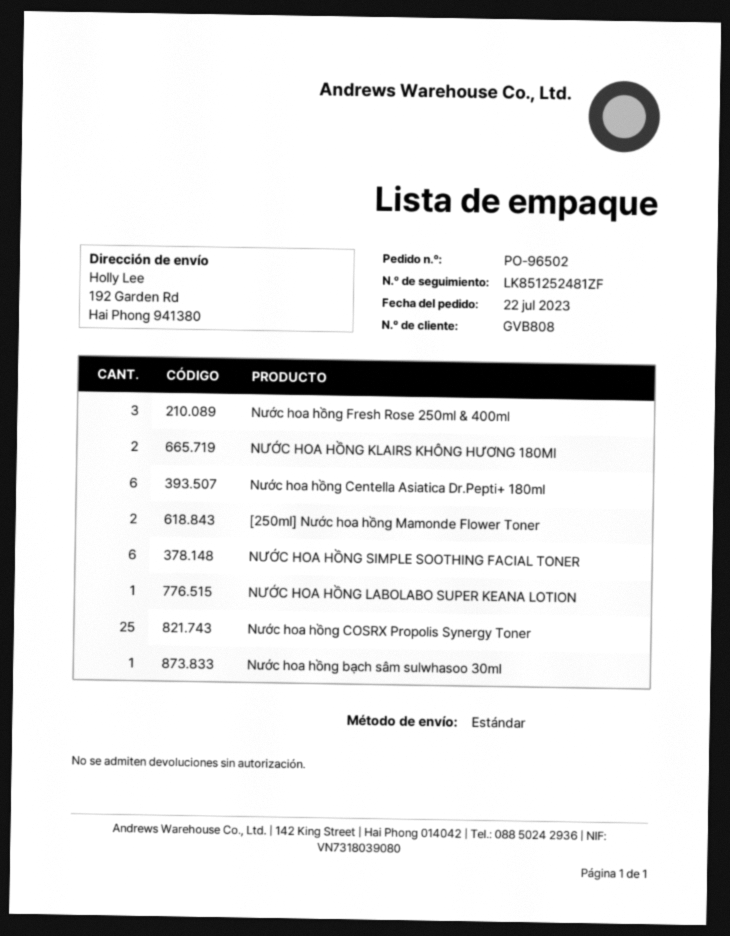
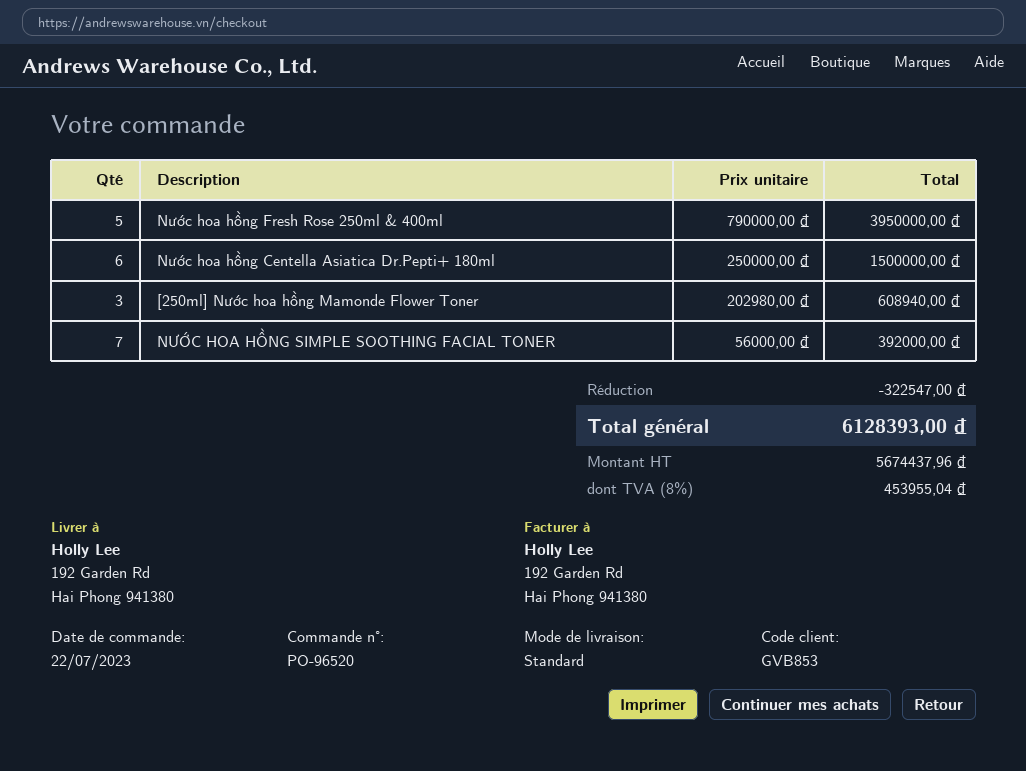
order number: PO-96502 -> PO-96520
customer number: GVB808 -> GVB853
Nước hoa hồng Fresh Rose 250ml & 400ml: 3 -> 5
NƯỚC HOA HỒNG KLAIRS KHÔNG HƯƠNG 180Ml: 2 -> none
[250ml] Nước hoa hồng Mamonde Flower Toner: 2 -> 3
NƯỚC HOA HỒNG SIMPLE SOOTHING FACIAL TONER: 6 -> 7
NƯỚC HOA HỒNG LABOLABO SUPER KEANA LOTION: 1 -> none
Nước hoa hồng COSRX Propolis Synergy Toner: 25 -> none
Nước hoa hồng bạch sâm sulwhasoo 30ml: 1 -> none

